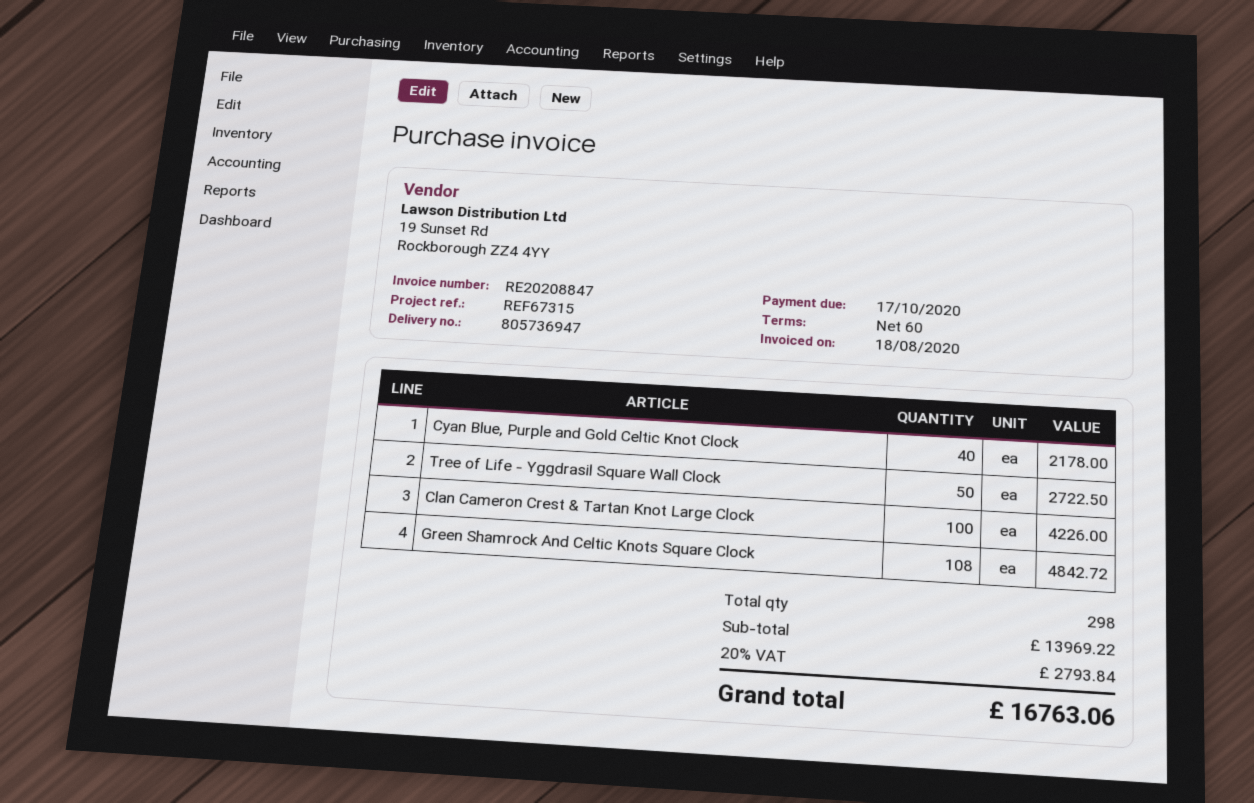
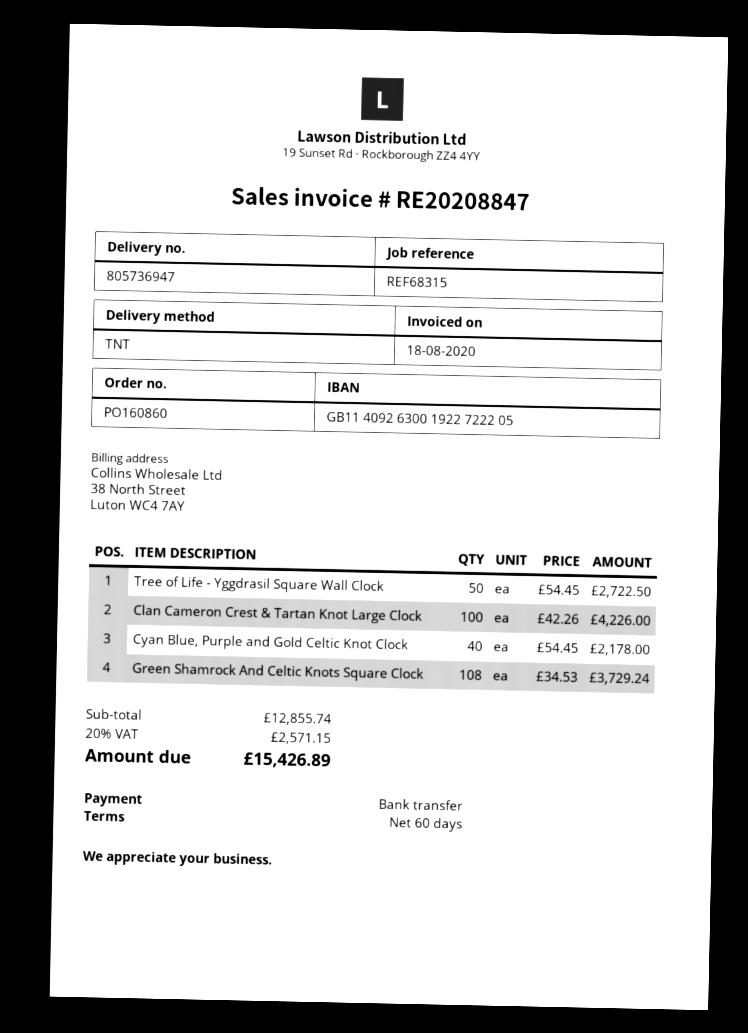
reference: REF67315 -> REF68315
Green Shamrock And Celtic Knots Square Clock: 108 for 4842.72 -> 108 for 3729.24
subtotal: 13969.22 -> 12855.74
tax: 20% = 2793.84 -> 20% = 2571.15
total: 16763.06 -> 15426.89

